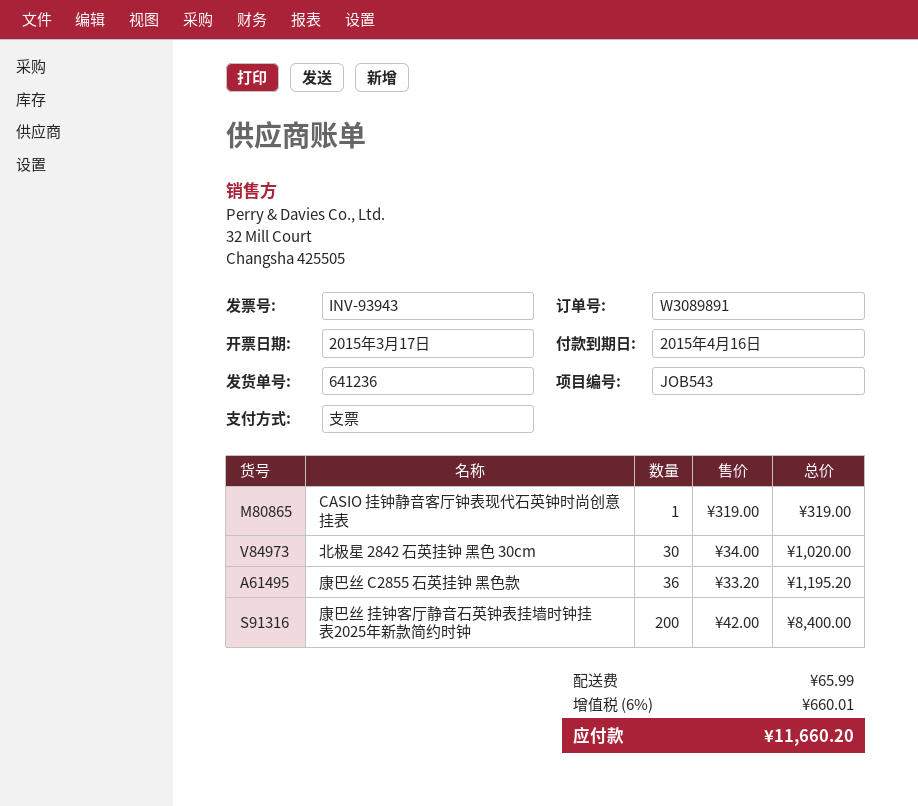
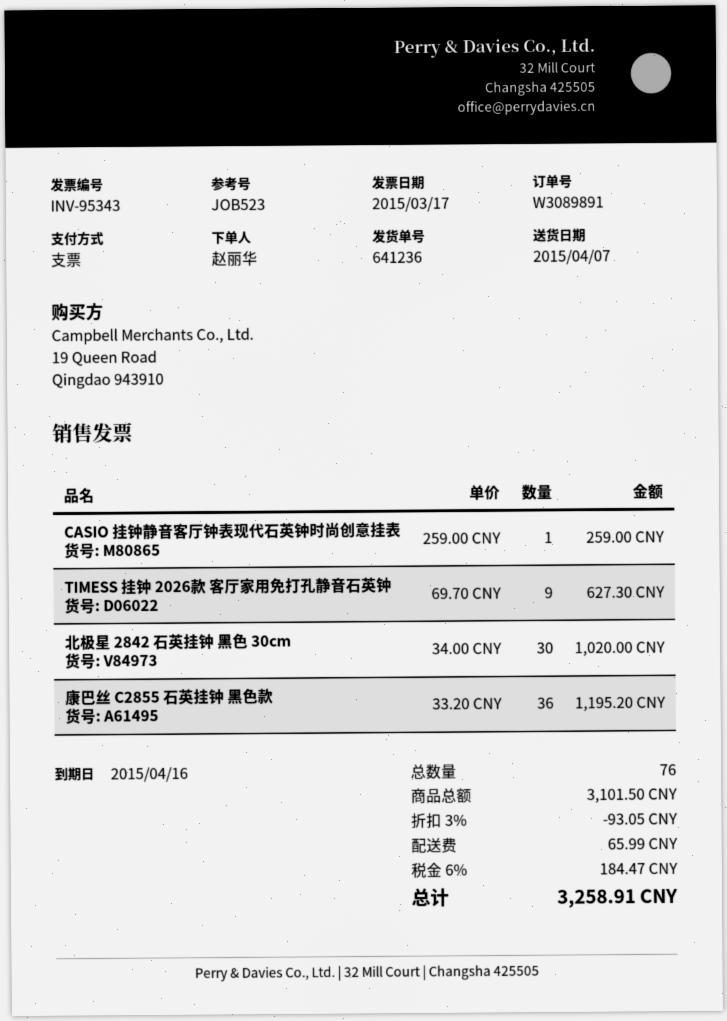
invoice number: INV-93943 -> INV-95343
reference: JOB543 -> JOB523
CASIO 挂钟静音客厅钟表现代石英钟时尚创意挂表: 1 x 319.00 = 319.00 -> 1 x 259.00 = 259.00
康巴丝 挂钟客厅静音石英钟表挂墙时钟挂表2025年新款简约时钟: 200 x 42.00 = 8400.00 -> none
TIMESS 挂钟 2026款 客厅家用免打孔静音石英钟: none -> 9 x 69.70 = 627.30
discount: none -> 3% = 93.05
tax: 6% = 660.01 -> 6% = 184.47
total: 11660.20 -> 3258.91

